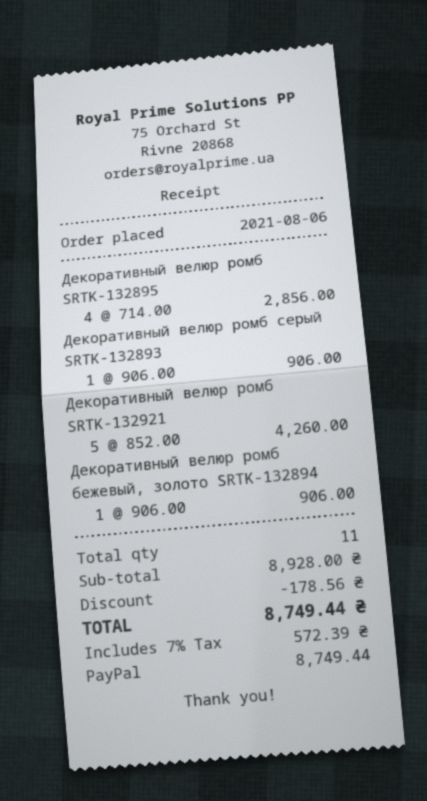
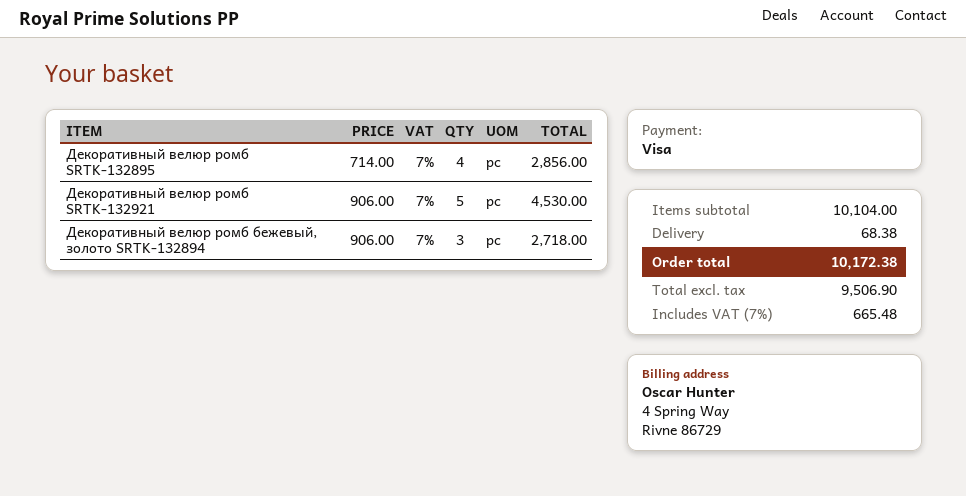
payment method: PayPal -> Visa
Декоративный велюр ромб серый SRTK-132893: 1 x 906.00 = 906.00 -> none
Декоративный велюр ромб SRTK-132921: 5 x 852.00 = 4260.00 -> 5 x 906.00 = 4530.00
Декоративный велюр ромб бежевый, золото SRTK-132894: 1 x 906.00 = 906.00 -> 3 x 906.00 = 2718.00
subtotal: 8928.00 -> 10104.00
discount: 178.56 -> none
shipping: none -> 68.38
tax: 7% = 572.39 -> 7% = 665.48
total: 8749.44 -> 10172.38

